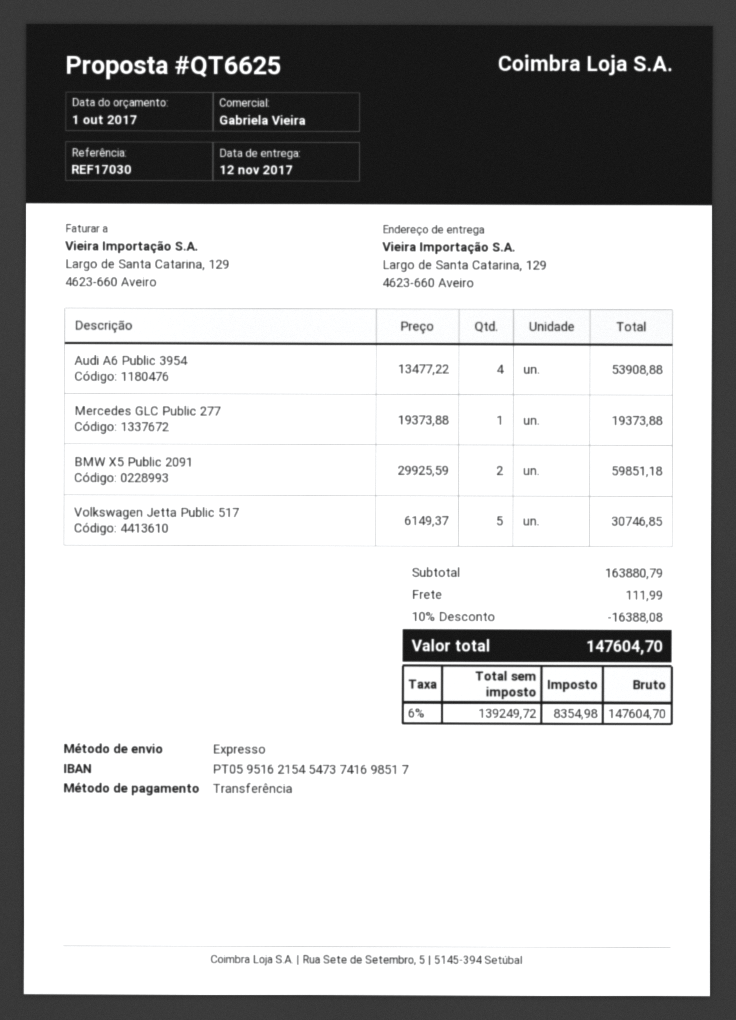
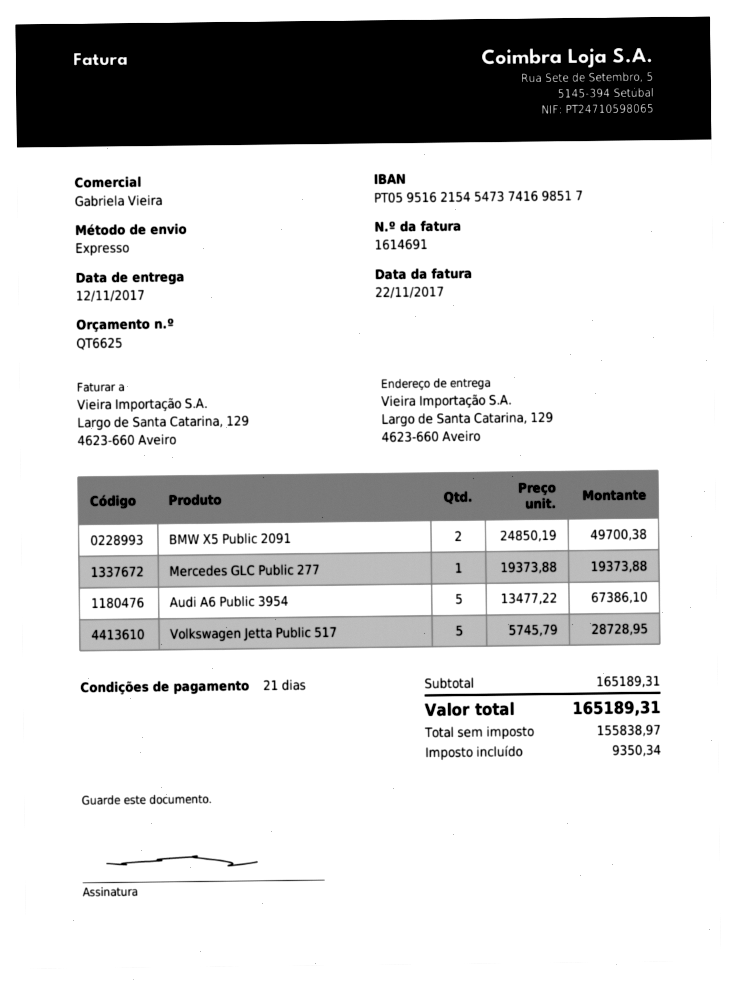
Audi A6 Public 3954: 4 x 13477.22 = 53908.88 -> 5 x 13477.22 = 67386.10
BMW X5 Public 2091: 2 x 29925.59 = 59851.18 -> 2 x 24850.19 = 49700.38
Volkswagen Jetta Public 517: 5 x 6149.37 = 30746.85 -> 5 x 5745.79 = 28728.95
subtotal: 163880.79 -> 165189.31
discount: 10% = 16388.08 -> none
shipping: 111.99 -> none
net: 139249.72 -> 155838.97
tax: 8354.98 -> 9350.34
total: 147604.70 -> 165189.31

